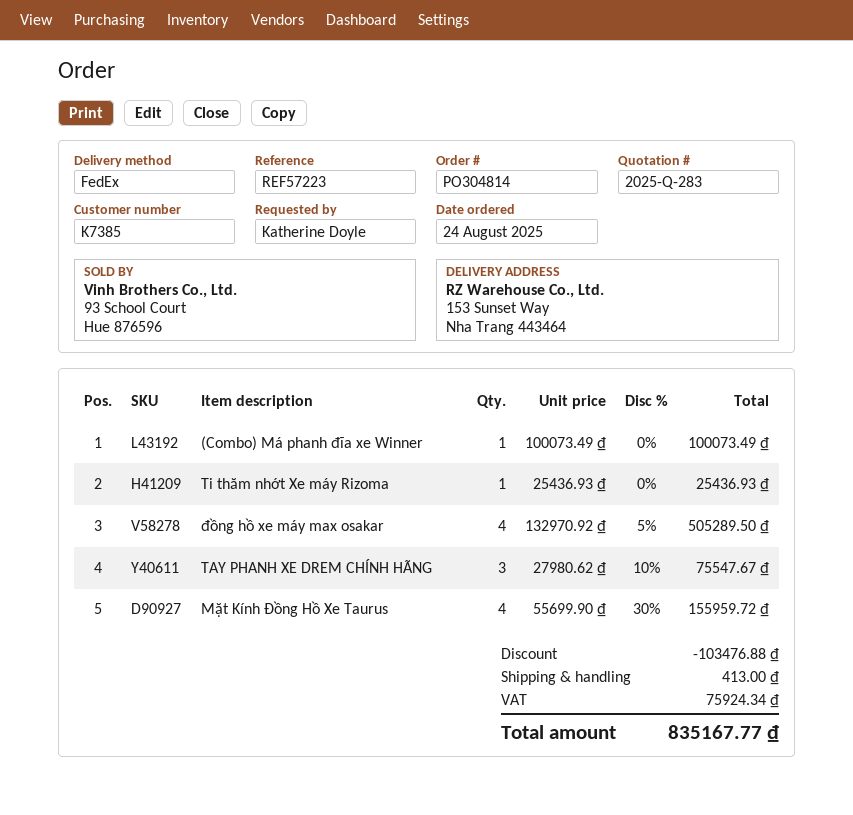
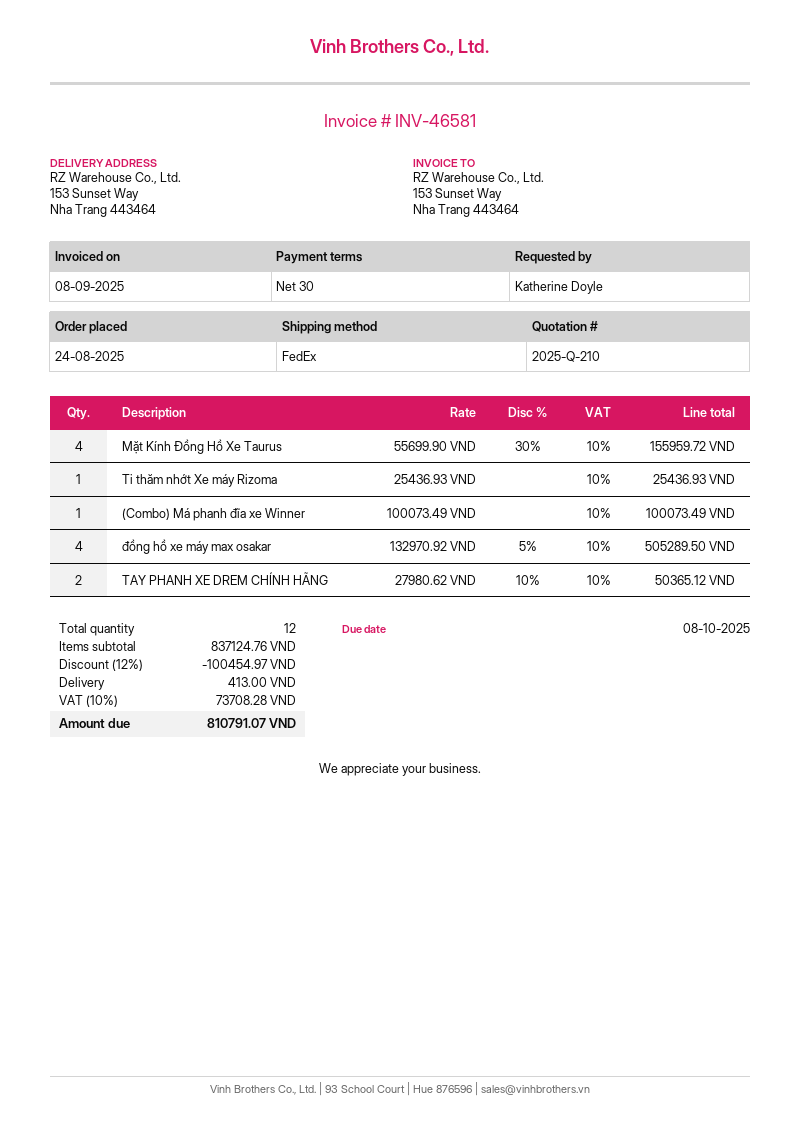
quote number: 2025-Q-283 -> 2025-Q-210
TAY PHANH XE DREM CHÍNH HÃNG: 3 x 27980.62 - 10% = 75547.67 -> 2 x 27980.62 - 10% = 50365.12
discount: 103476.88 -> 100454.97
tax: 75924.34 -> 73708.28
total: 835167.77 -> 810791.07

